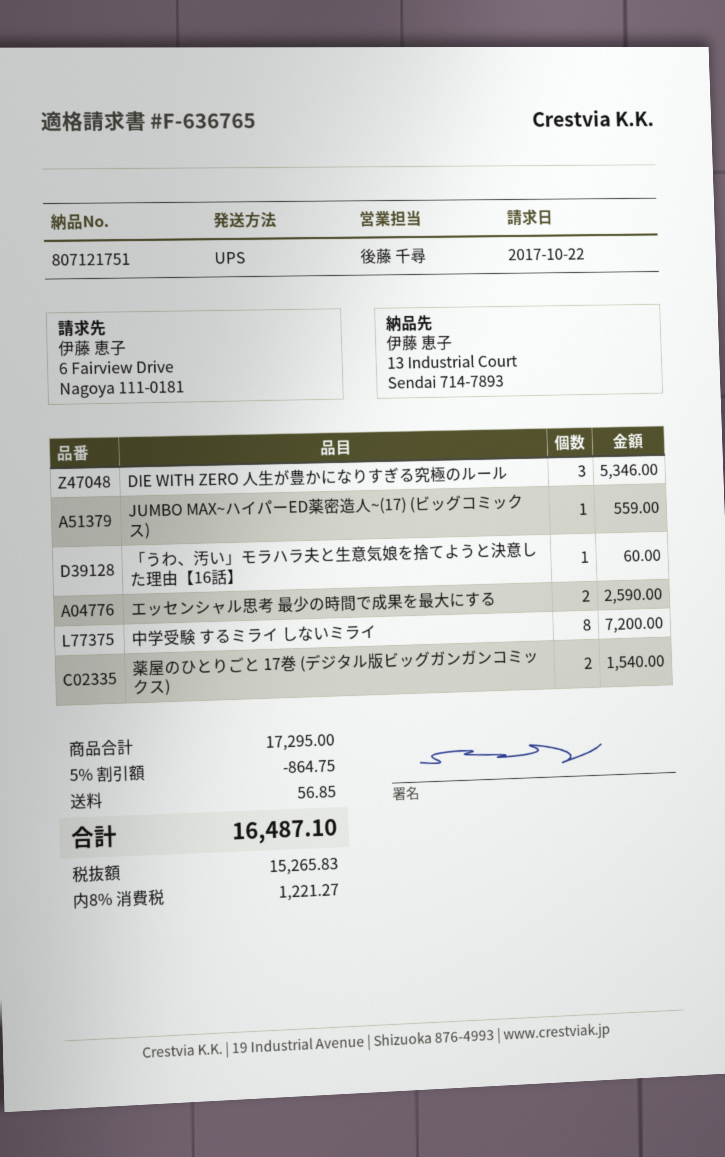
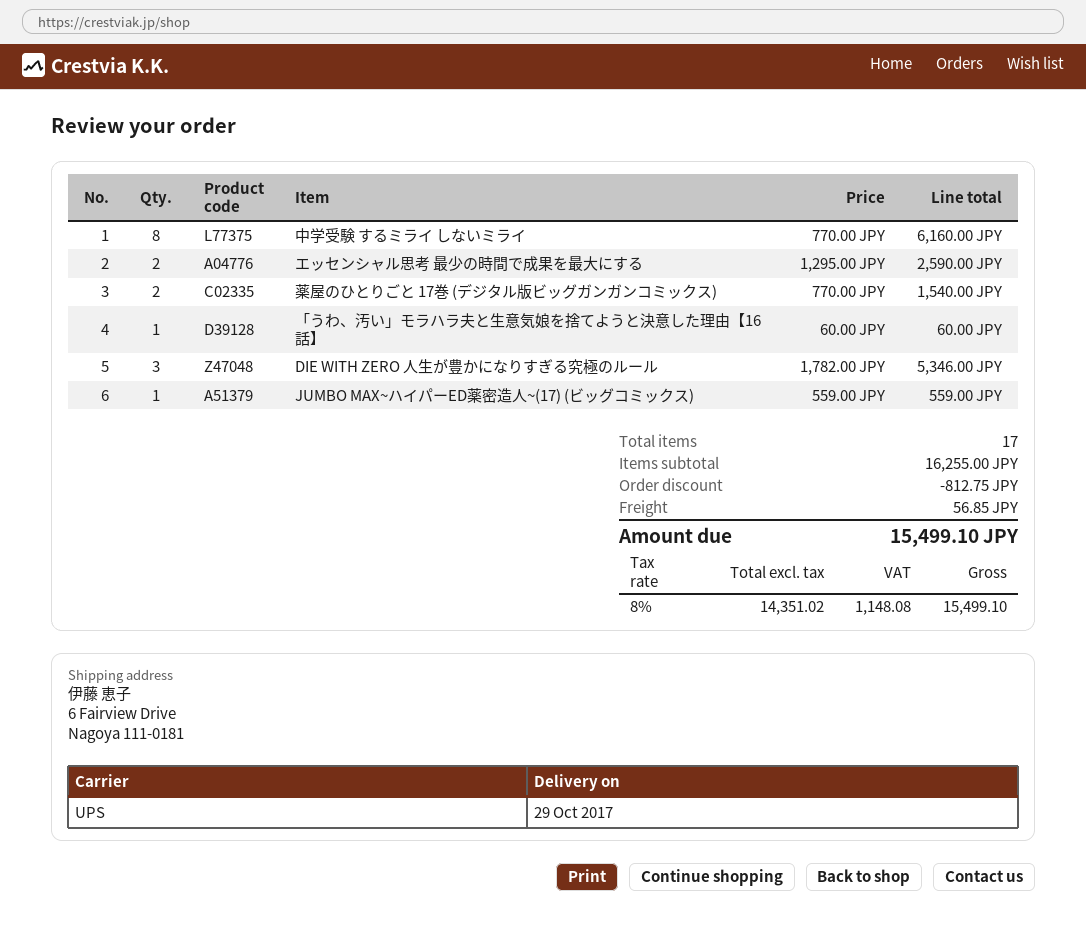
ship to: 13 Industrial Court, Sendai 714-7893 -> 6 Fairview Drive, Nagoya 111-0181
中学受験 するミライ しないミライ: 8 for 7200.00 -> 8 for 6160.00
subtotal: 17295.00 -> 16255.00
discount: 864.75 -> 812.75
net: 15265.83 -> 14351.02
tax: 8% = 1221.27 -> 8% = 1148.08
total: 16487.10 -> 15499.10

